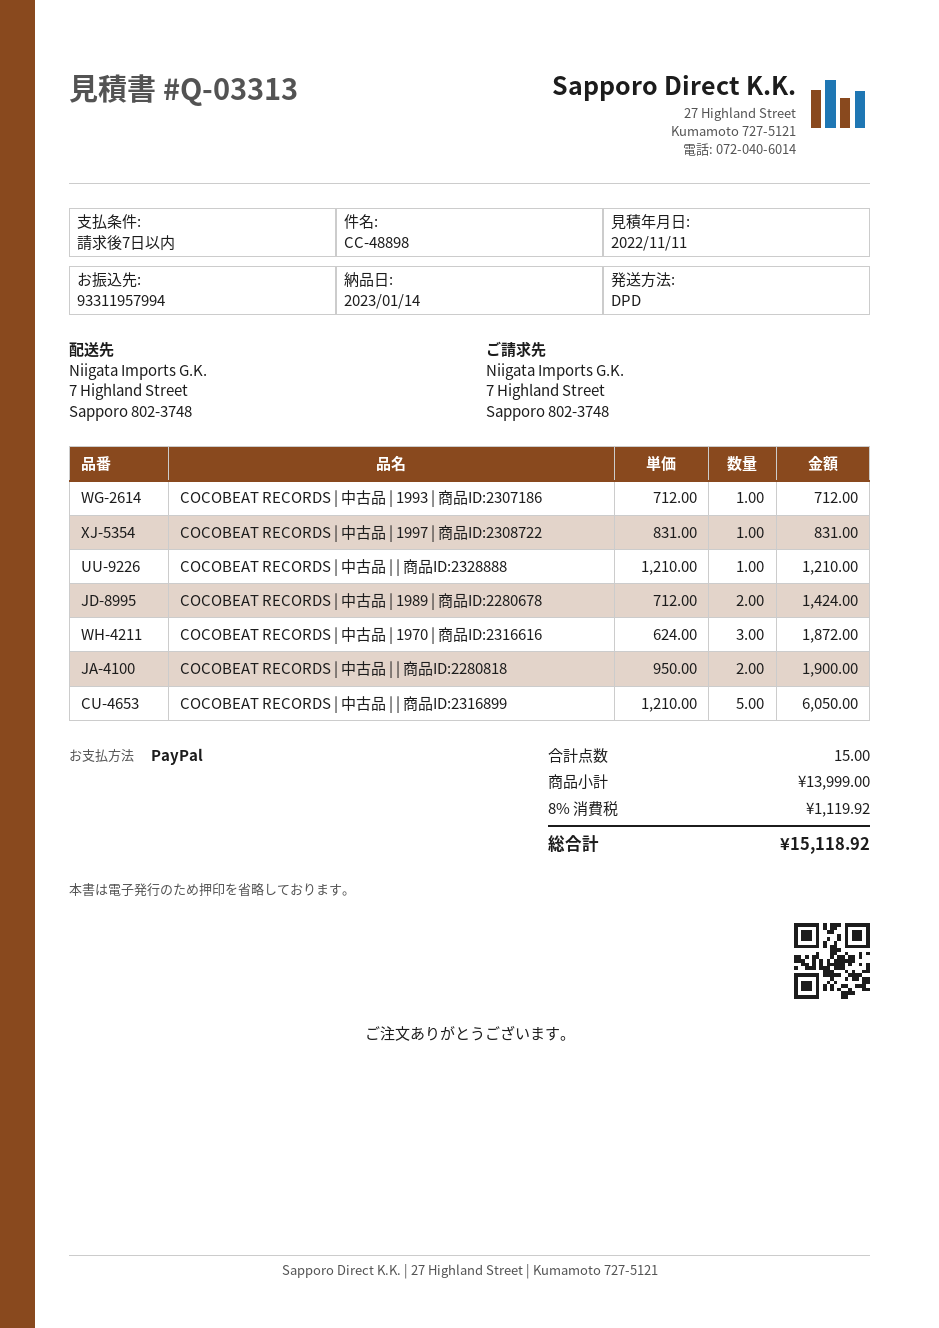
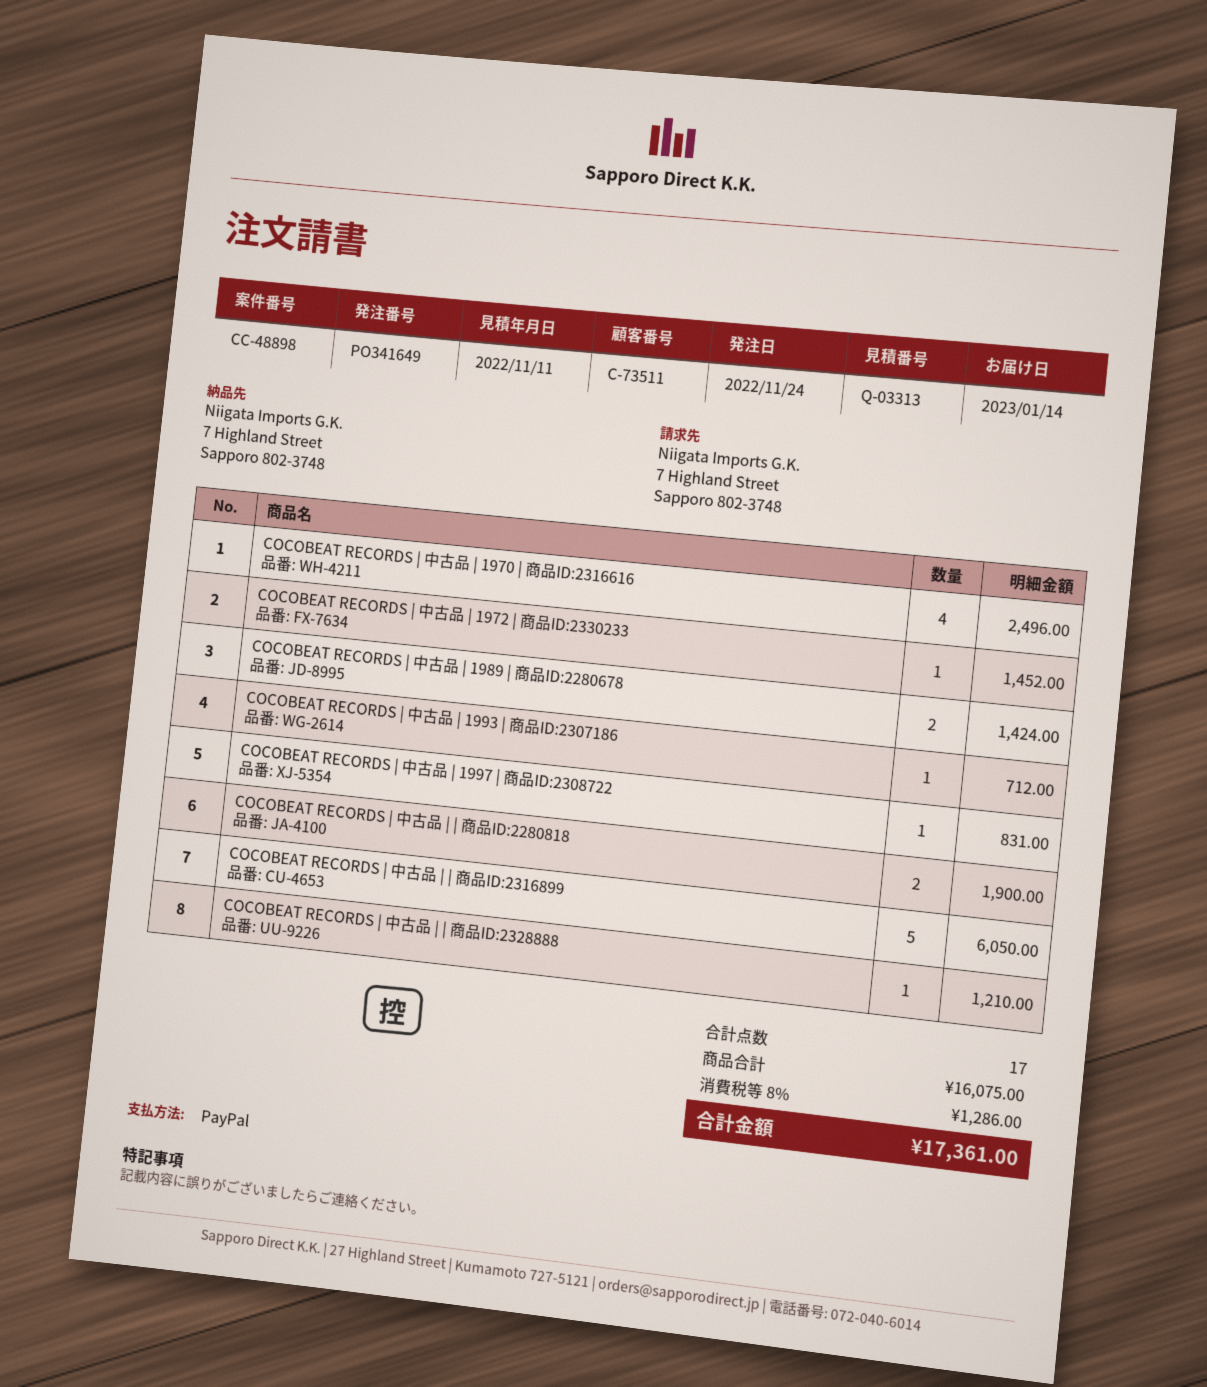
COCOBEAT RECORDS | 中古品 | 1970 | 商品ID:2316616: 3 for 1872.00 -> 4 for 2496.00
COCOBEAT RECORDS | 中古品 | 1972 | 商品ID:2330233: none -> 1 for 1452.00
total quantity: 15 -> 17
subtotal: 13999.00 -> 16075.00
tax: 8% = 1119.92 -> 8% = 1286.00
total: 15118.92 -> 17361.00

